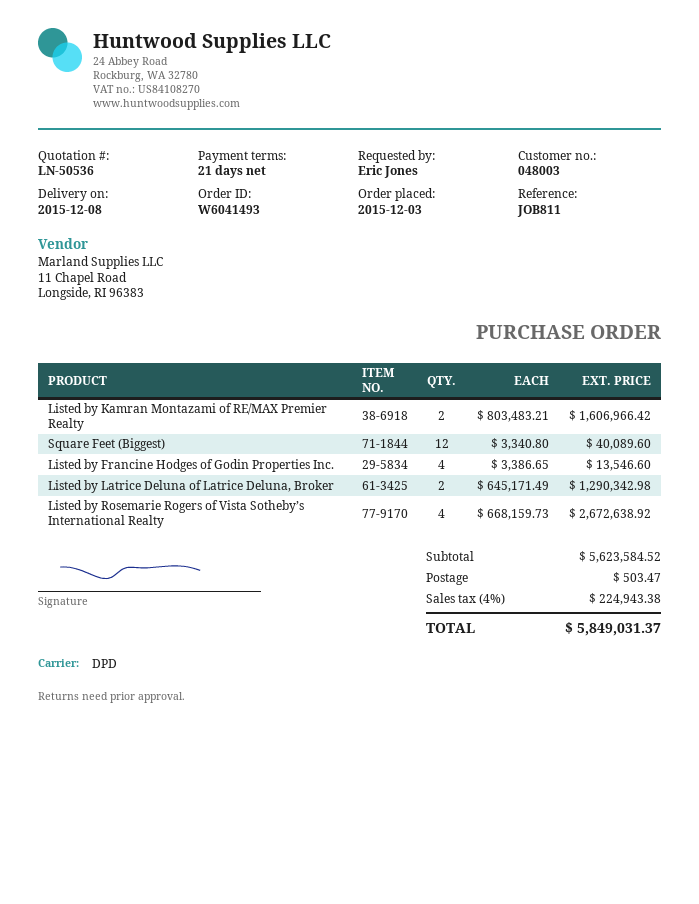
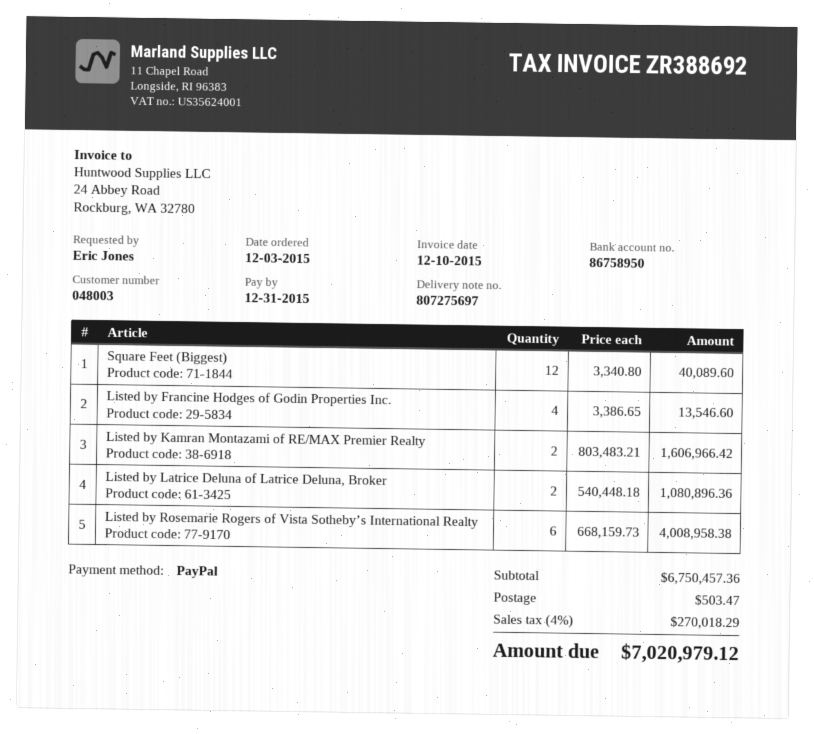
Listed by Latrice Deluna of Latrice Deluna, Broker: 2 x 645171.49 = 1290342.98 -> 2 x 540448.18 = 1080896.36
Listed by Rosemarie Rogers of Vista Sotheby’s International Realty: 4 x 668159.73 = 2672638.92 -> 6 x 668159.73 = 4008958.38
subtotal: 5623584.52 -> 6750457.36
tax: 4% = 224943.38 -> 4% = 270018.29
total: 5849031.37 -> 7020979.12

